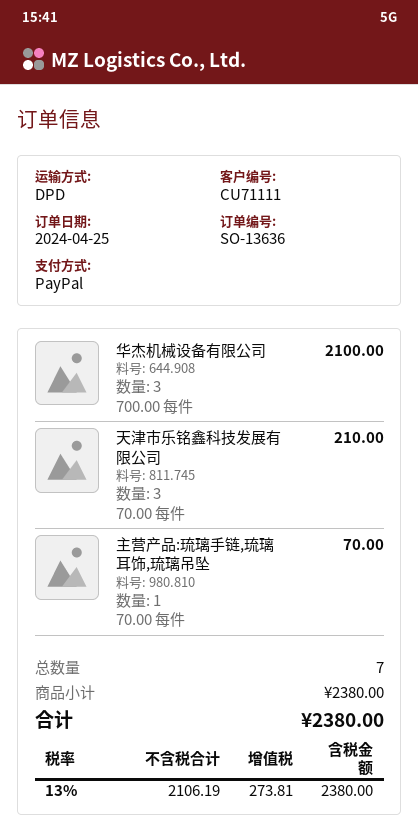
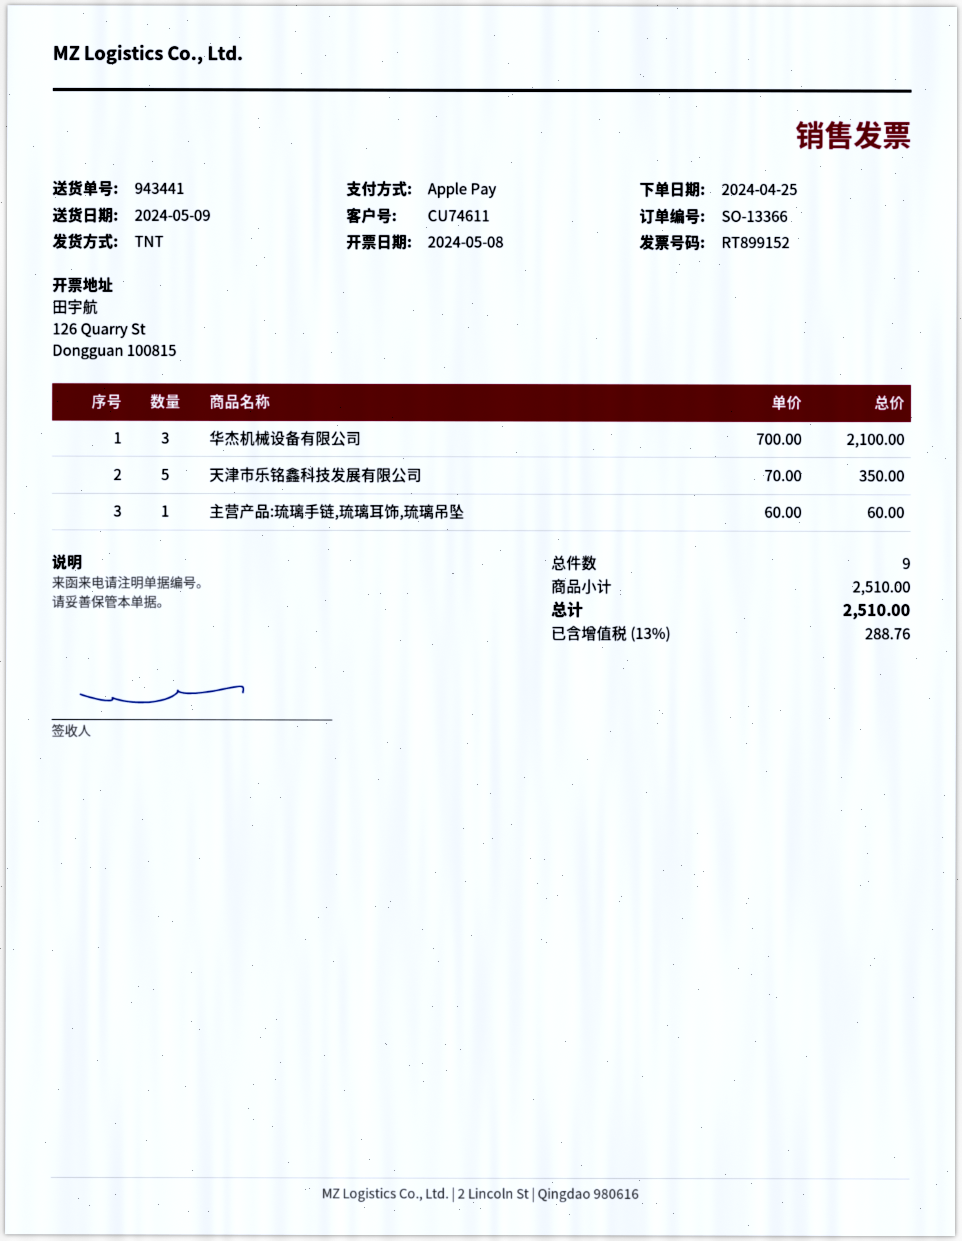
order number: SO-13636 -> SO-13366
customer number: CU71111 -> CU74611
payment method: PayPal -> Apple Pay
shipping method: DPD -> TNT
天津市乐铭鑫科技发展有限公司: 3 x 70.00 = 210.00 -> 5 x 70.00 = 350.00
主营产品:琉璃手链,琉璃耳饰,琉璃吊坠: 1 x 70.00 = 70.00 -> 1 x 60.00 = 60.00
total quantity: 7 -> 9
subtotal: 2380.00 -> 2510.00
tax: 13% = 273.81 -> 13% = 288.76
total: 2380.00 -> 2510.00

